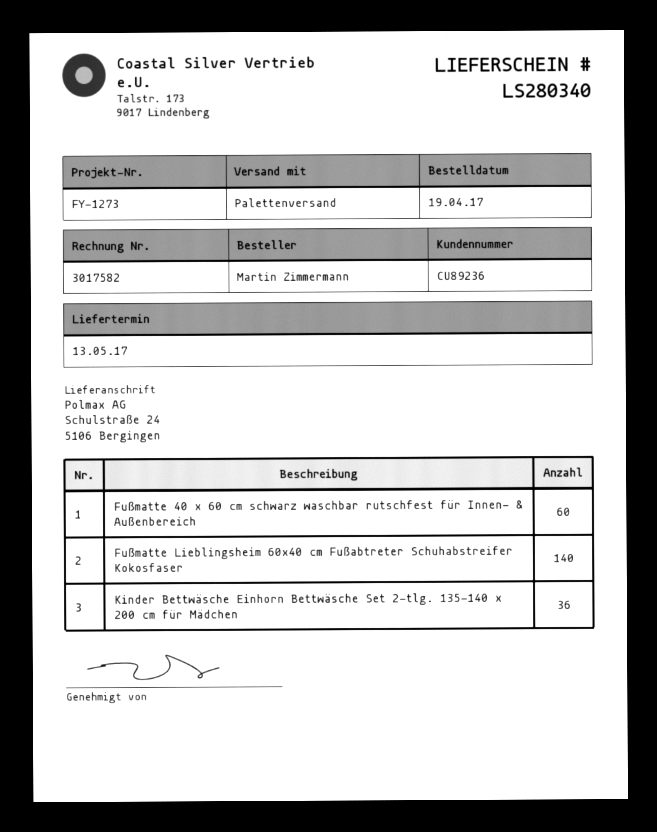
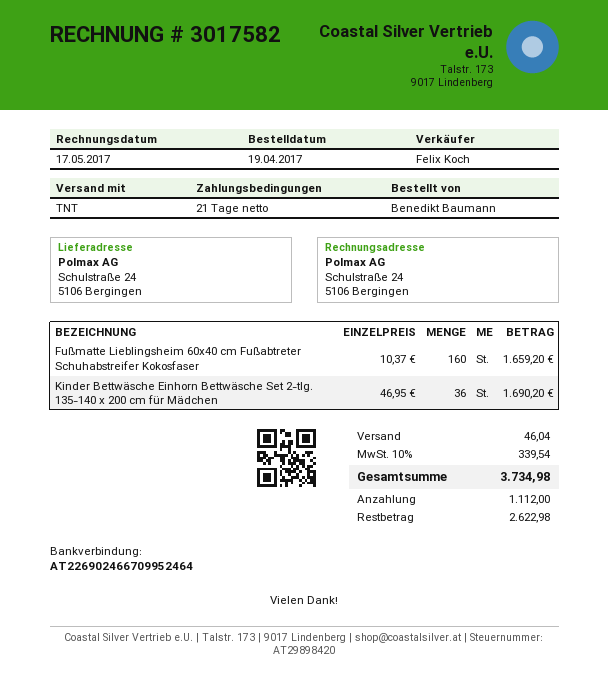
ordered by: Martin Zimmermann -> Benedikt Baumann
shipping method: pallet freight -> TNT
Fußmatte 40 x 60 cm schwarz waschbar rutschfest für Innen- & Außenbereich: 60 -> none
Fußmatte Lieblingsheim 60x40 cm Fußabtreter Schuhabstreifer Kokosfaser: 140 -> 160

